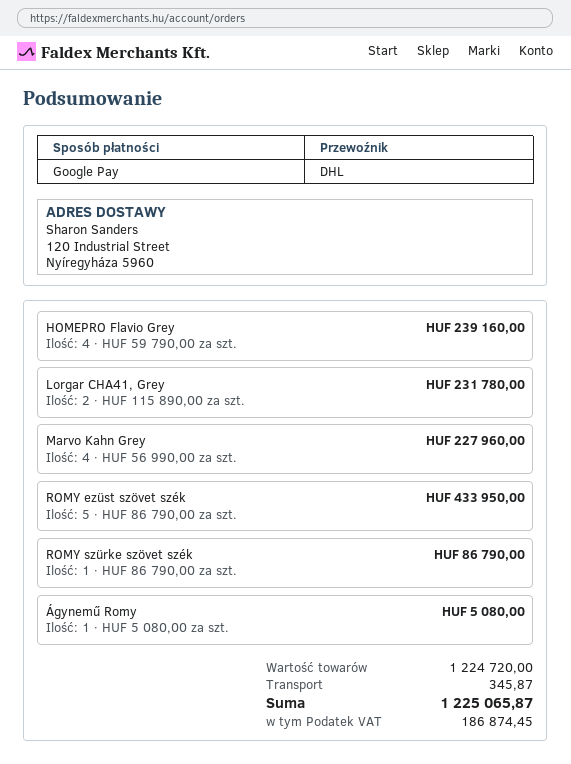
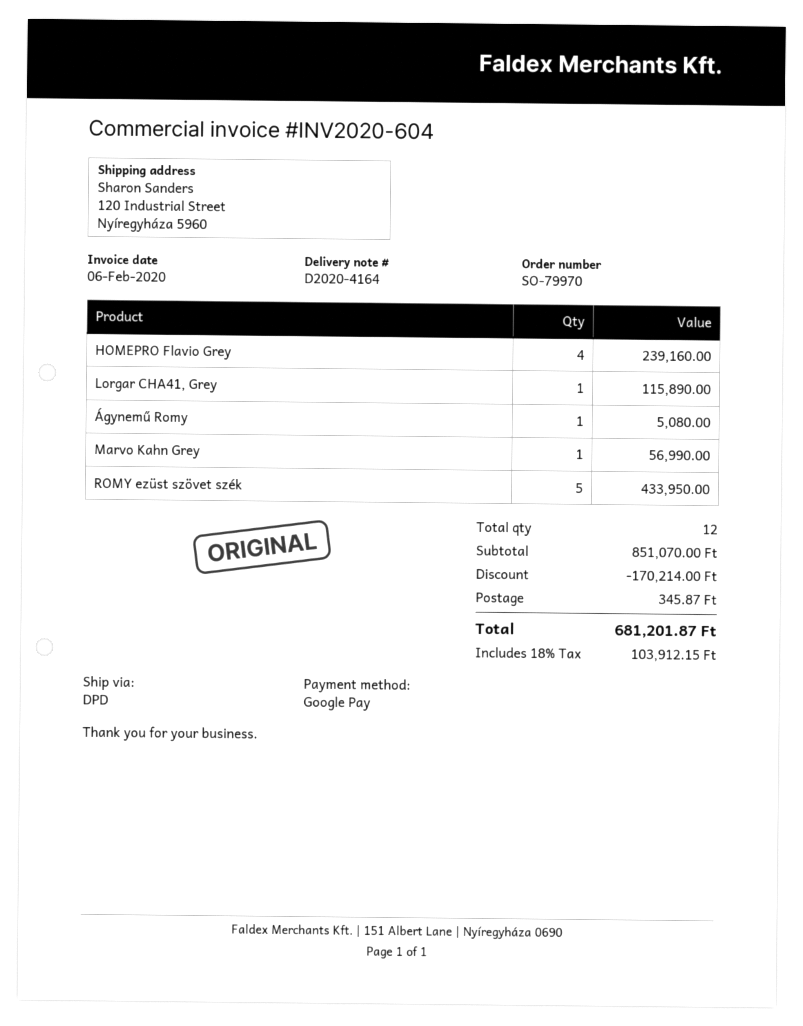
shipping method: DHL -> DPD
Lorgar CHA41, Grey: 2 for 231780.00 -> 1 for 115890.00
Marvo Kahn Grey: 4 for 227960.00 -> 1 for 56990.00
ROMY szürke szövet szék: 1 for 86790.00 -> none
subtotal: 1224720.00 -> 851070.00
discount: none -> 170214.00
tax: 186874.45 -> 103912.15
total: 1225065.87 -> 681201.87

